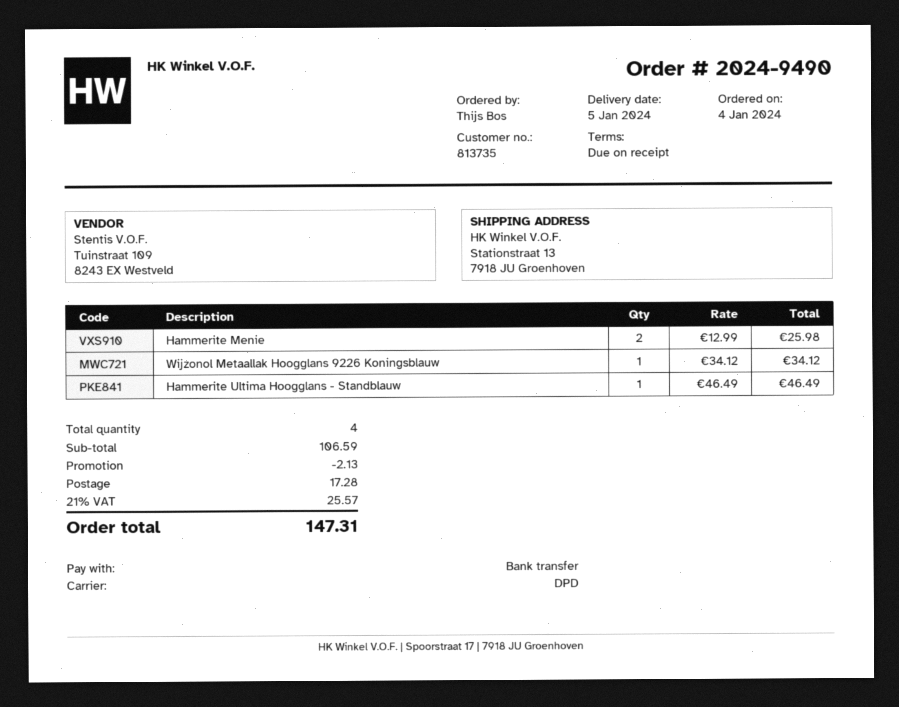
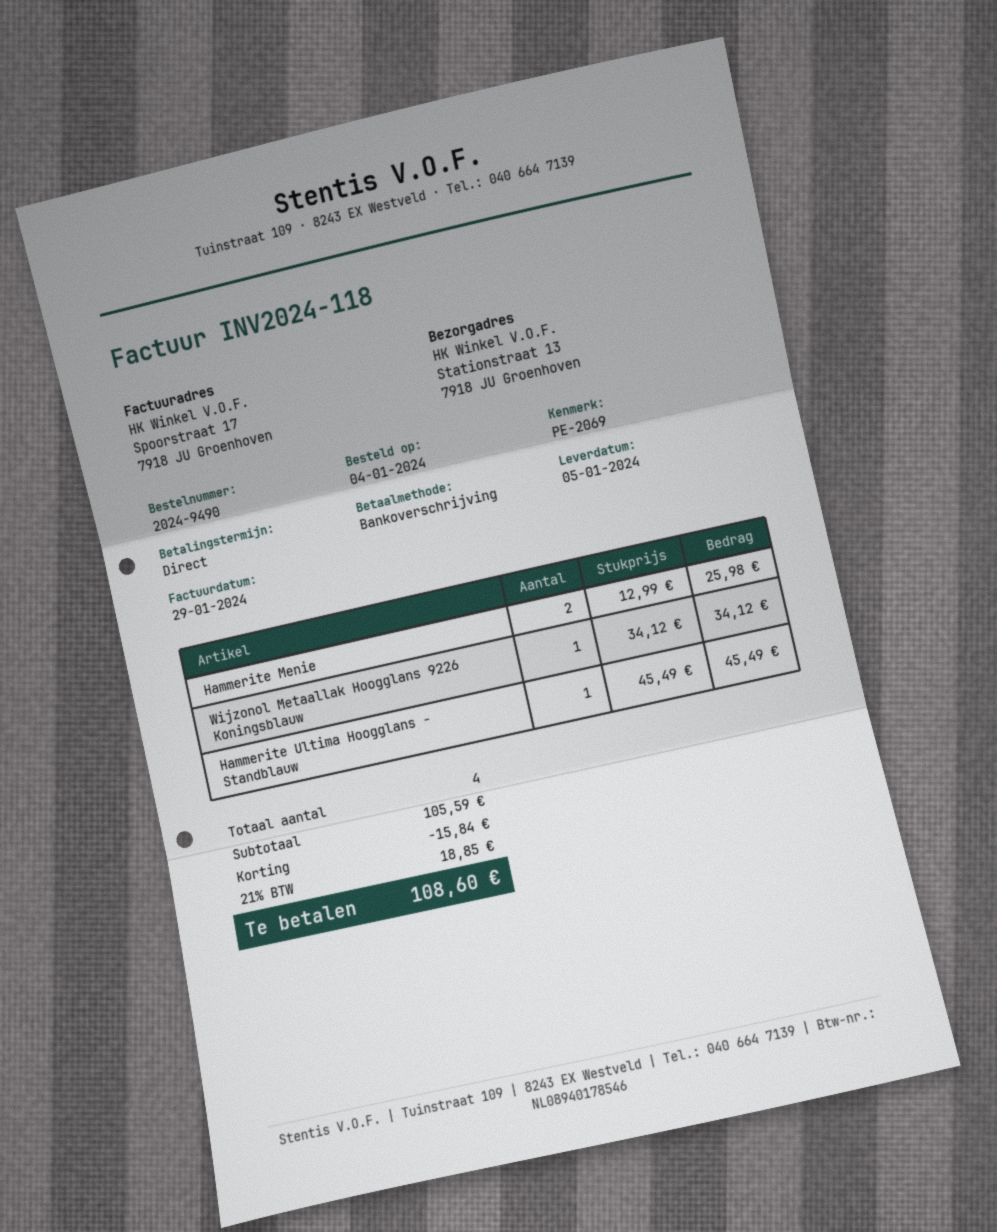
Hammerite Ultima Hoogglans - Standblauw: 1 x 46.49 = 46.49 -> 1 x 45.49 = 45.49
subtotal: 106.59 -> 105.59
discount: 2.13 -> 15.84
shipping: 17.28 -> none
tax: 21% = 25.57 -> 21% = 18.85
total: 147.31 -> 108.60

